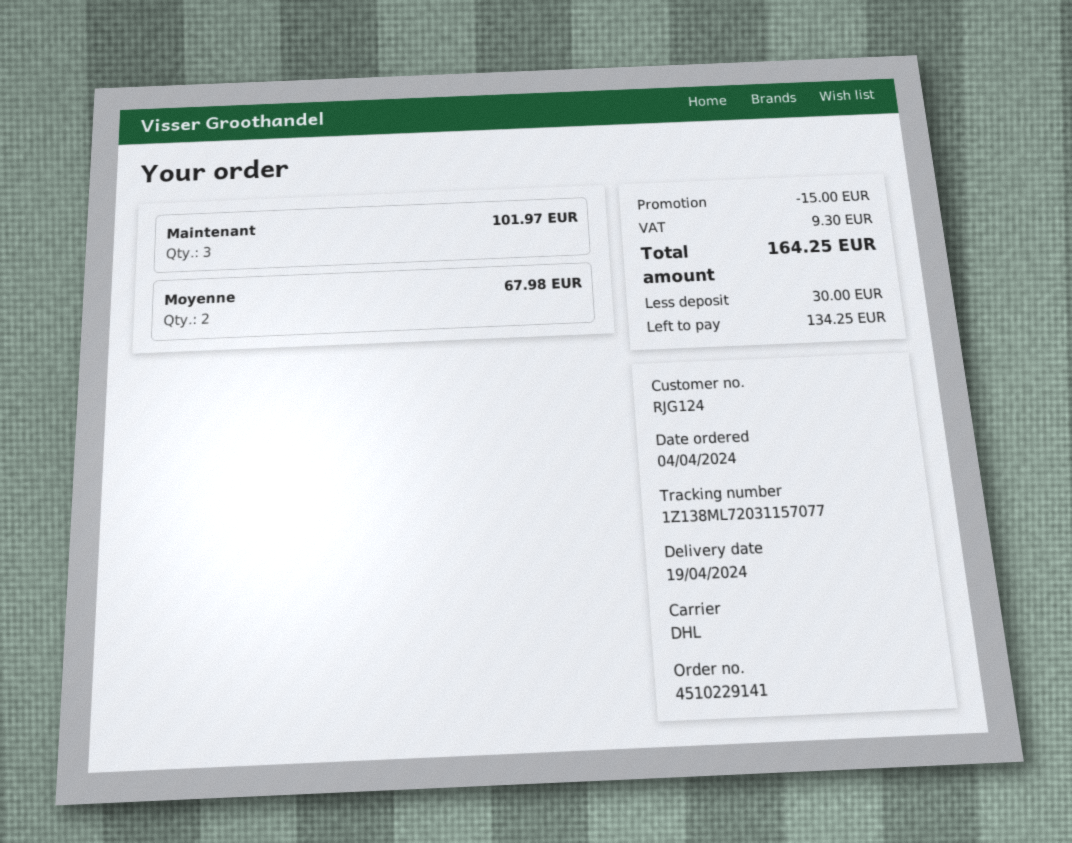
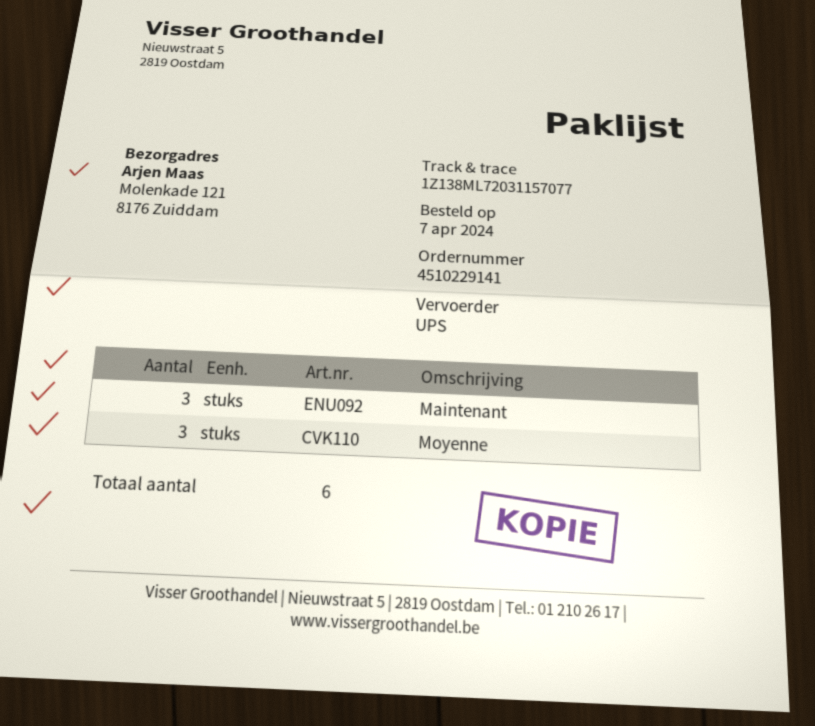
order date: 2024-04-04 -> 2024-04-07
shipping method: DHL -> UPS
Moyenne: 2 -> 3

